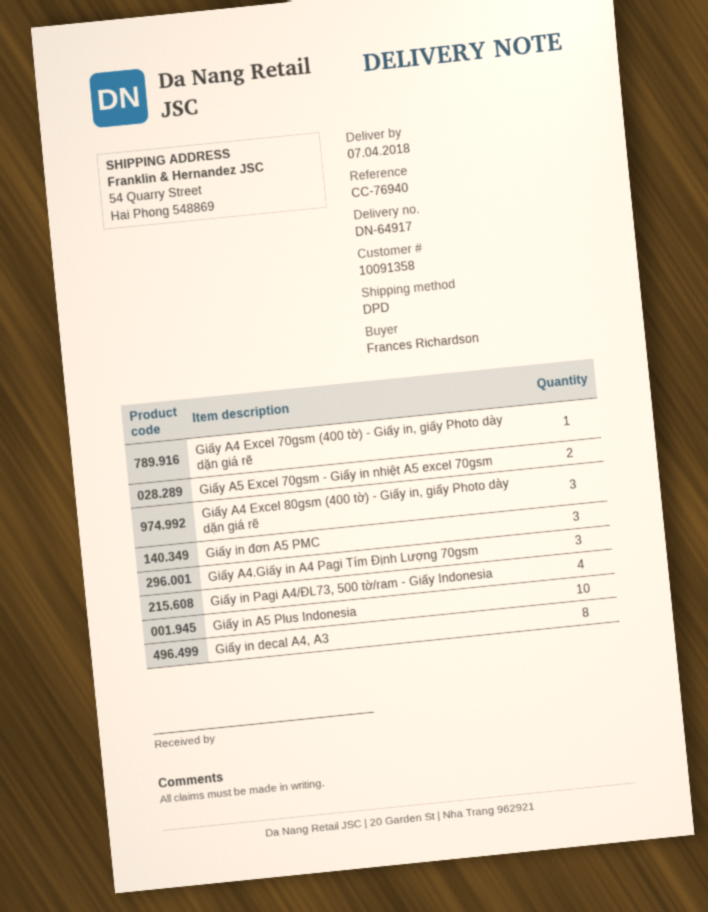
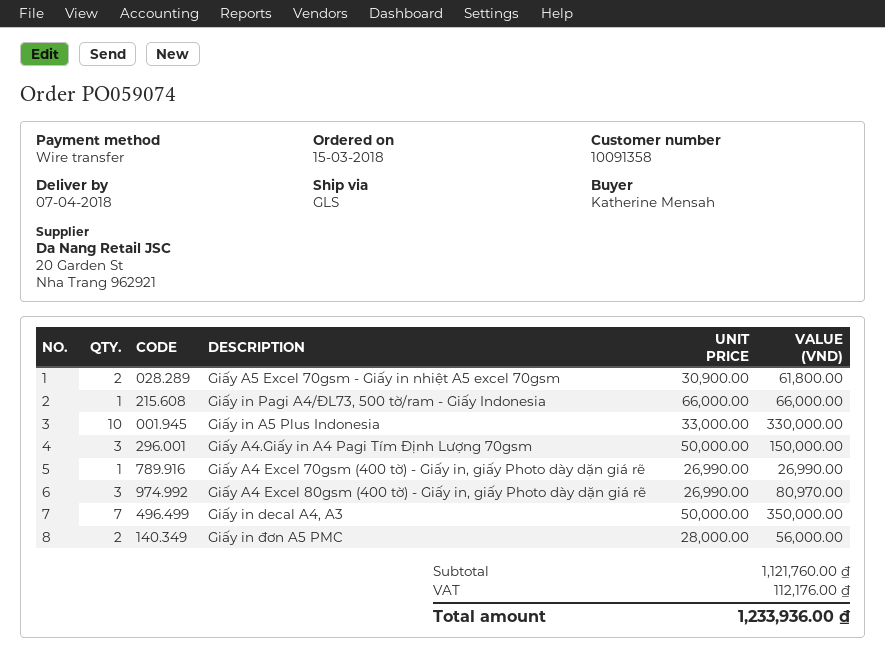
ordered by: Frances Richardson -> Katherine Mensah
shipping method: DPD -> GLS
Giấy in đơn A5 PMC: 3 -> 2
Giấy in Pagi A4/ĐL73, 500 tờ/ram - Giấy Indonesia: 4 -> 1
Giấy in decal A4, A3: 8 -> 7

